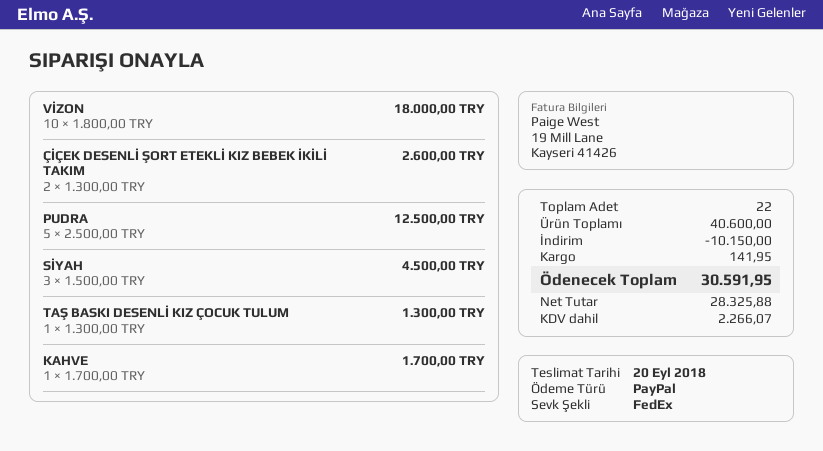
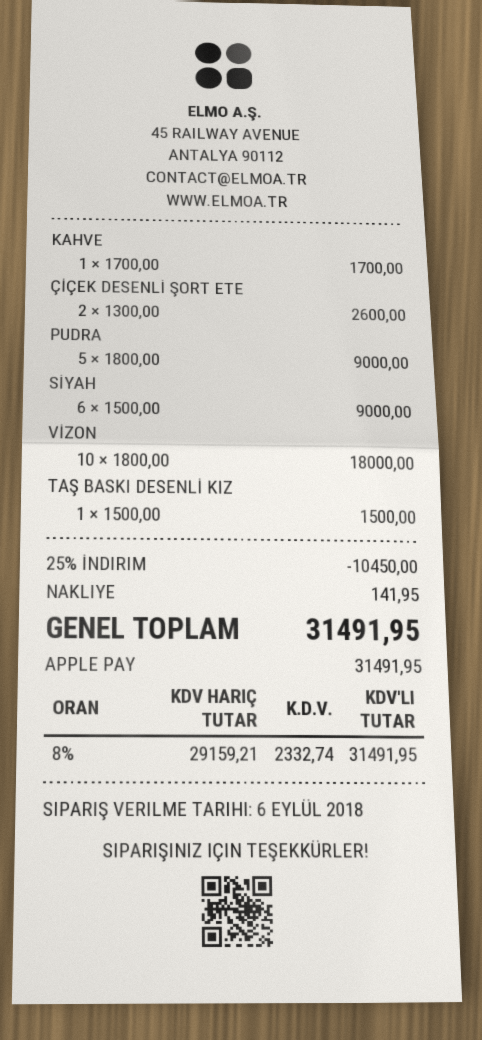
payment method: PayPal -> Apple Pay
PUDRA: 5 x 2500.00 = 12500.00 -> 5 x 1800.00 = 9000.00
SİYAH: 3 x 1500.00 = 4500.00 -> 6 x 1500.00 = 9000.00
TAŞ BASKI DESENLİ KIZ ÇOCUK TULUM: 1 x 1300.00 = 1300.00 -> 1 x 1500.00 = 1500.00
discount: 10150.00 -> 10450.00
net: 28325.88 -> 29159.21
tax: 2266.07 -> 2332.74
total: 30591.95 -> 31491.95

